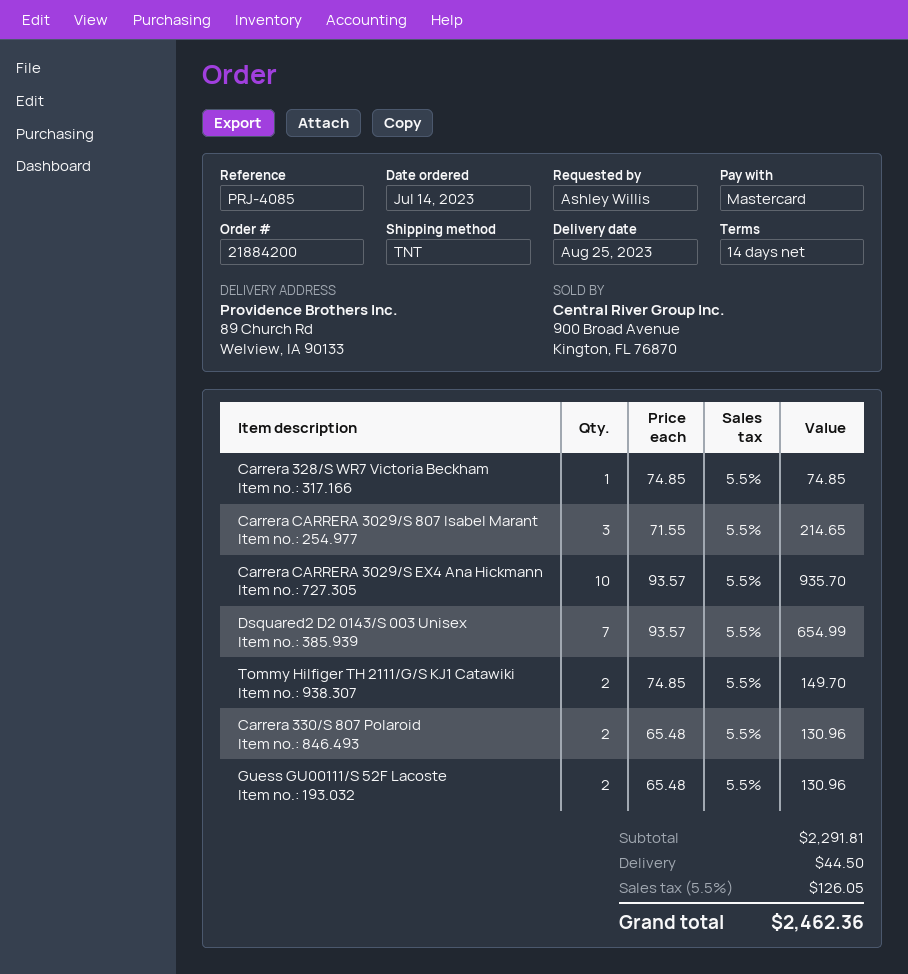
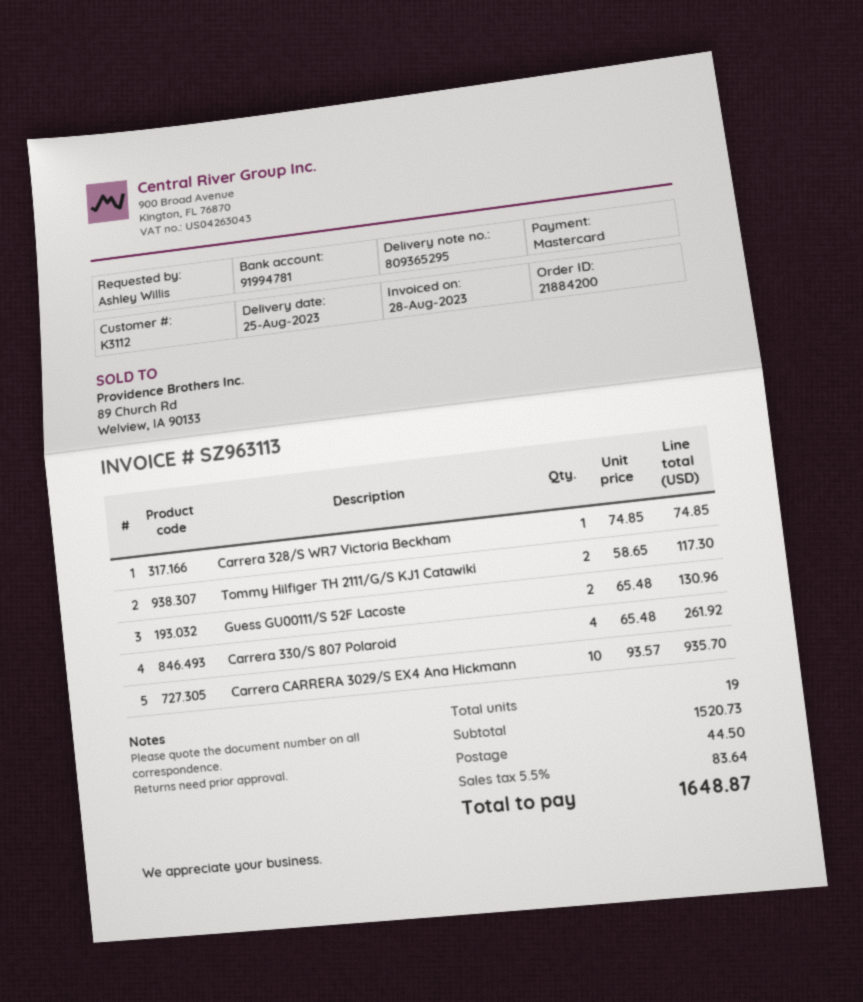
Carrera CARRERA 3029/S 807 Isabel Marant: 3 x 71.55 = 214.65 -> none
Dsquared2 D2 0143/S 003 Unisex: 7 x 93.57 = 654.99 -> none
Tommy Hilfiger TH 2111/G/S KJ1 Catawiki: 2 x 74.85 = 149.70 -> 2 x 58.65 = 117.30
Carrera 330/S 807 Polaroid: 2 x 65.48 = 130.96 -> 4 x 65.48 = 261.92
subtotal: 2291.81 -> 1520.73
tax: 5.5% = 126.05 -> 5.5% = 83.64
total: 2462.36 -> 1648.87

